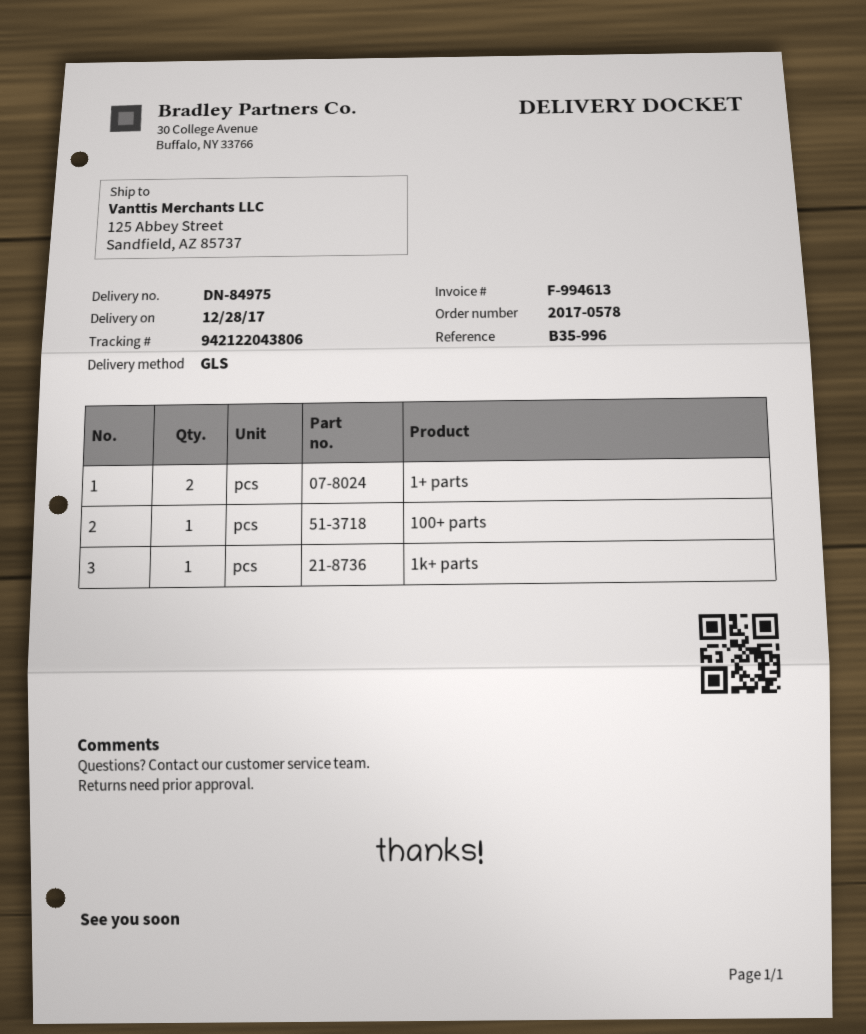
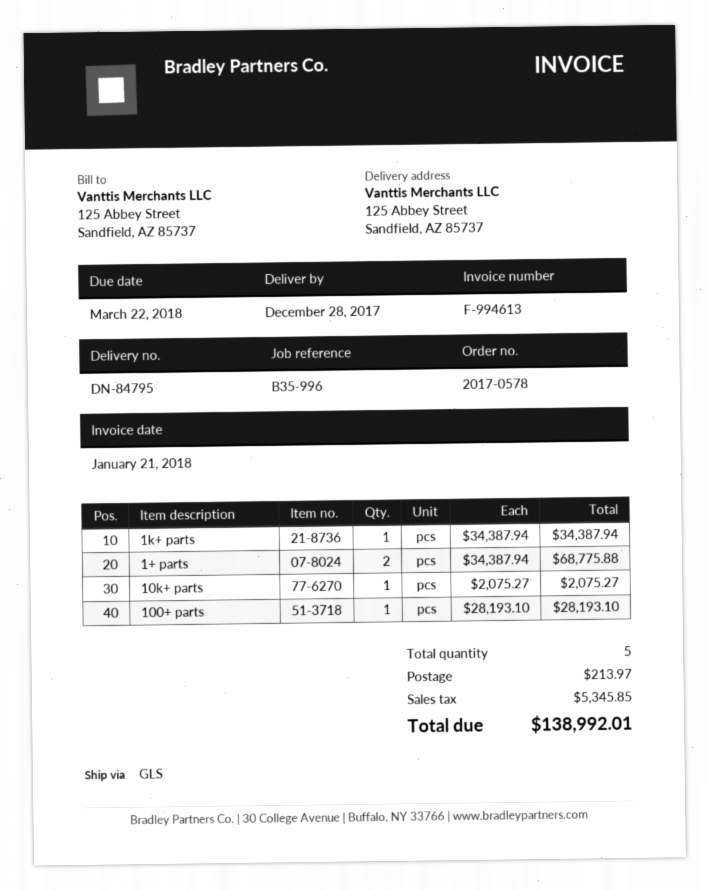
delivery note number: DN-84975 -> DN-84795
10k+ parts: none -> 1

